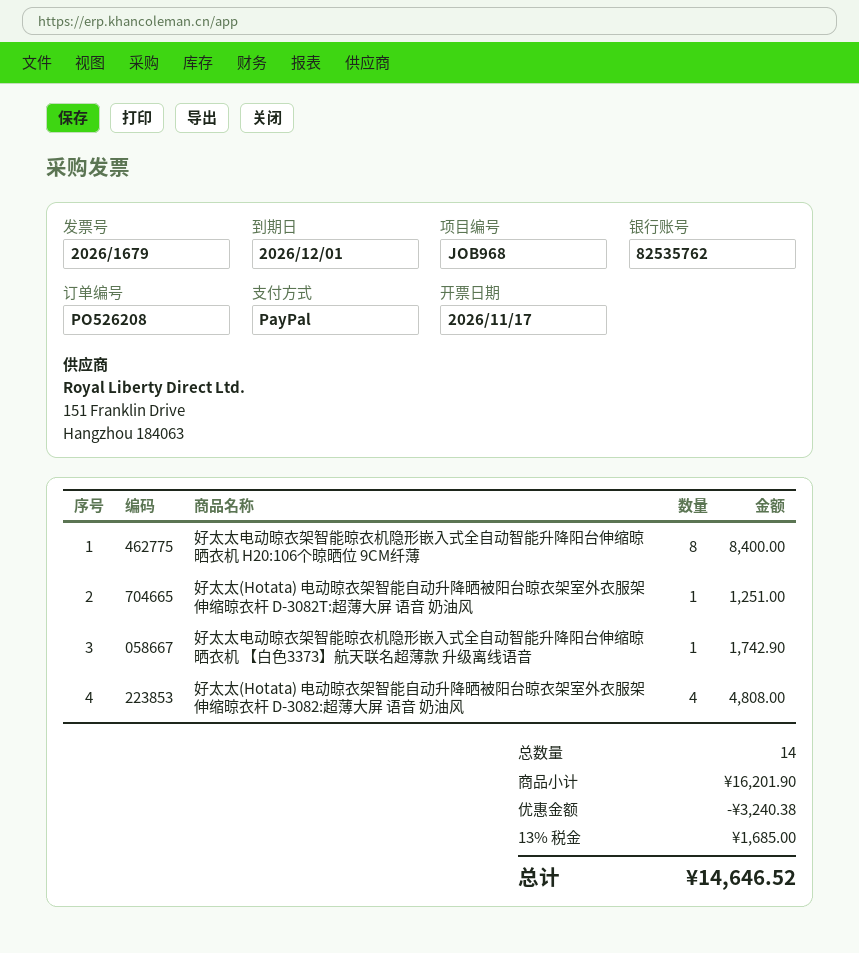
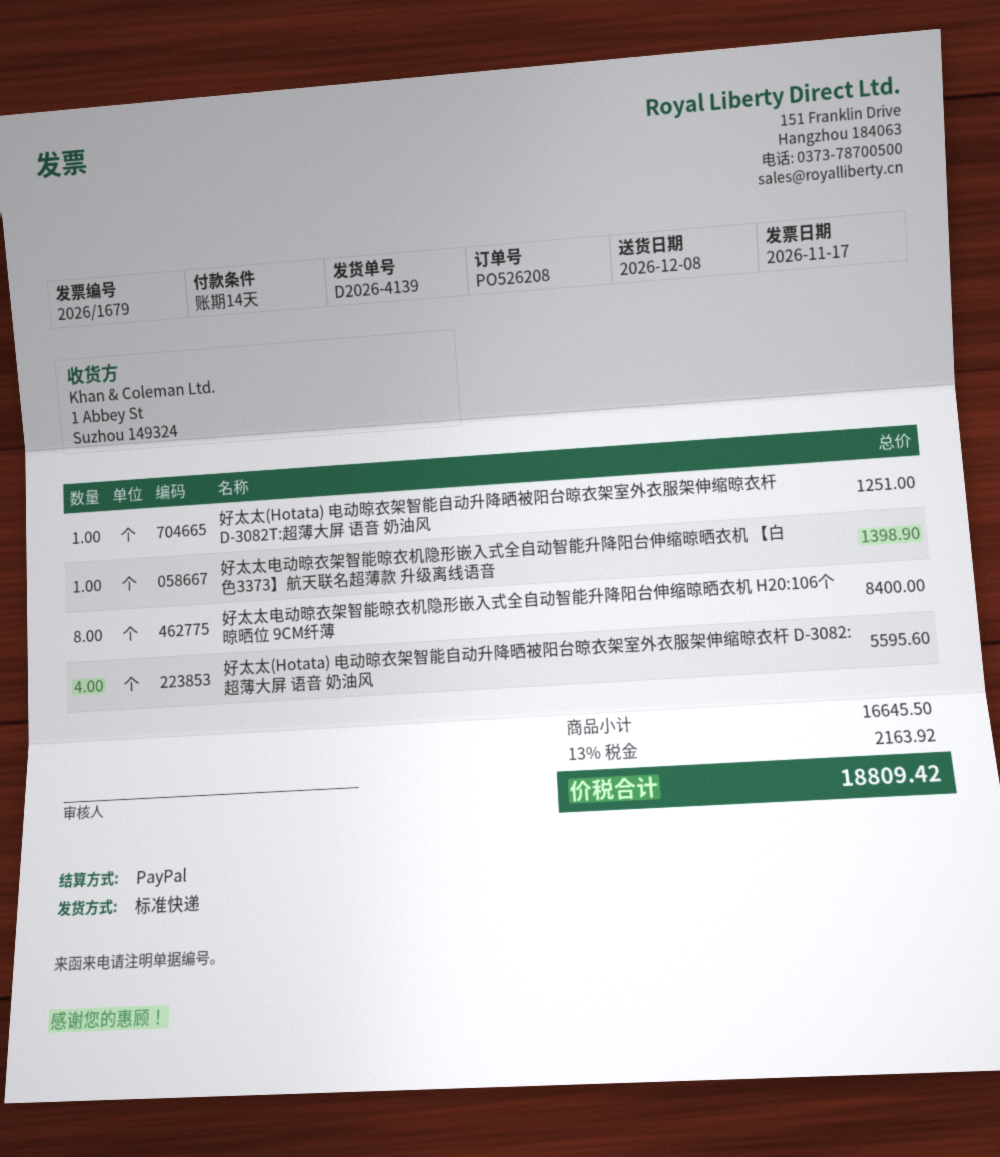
好太太电动晾衣架智能晾衣机隐形嵌入式全自动智能升降阳台伸缩晾晒衣机 【白色3373】航天联名超薄款 升级离线语音: 1 for 1742.90 -> 1 for 1398.90
好太太(Hotata) 电动晾衣架智能自动升降晒被阳台晾衣架室外衣服架伸缩晾衣杆 D-3082:超薄大屏 语音 奶油风: 4 for 4808.00 -> 4 for 5595.60
subtotal: 16201.90 -> 16645.50
discount: 3240.38 -> none
tax: 13% = 1685.00 -> 13% = 2163.92
total: 14646.52 -> 18809.42

